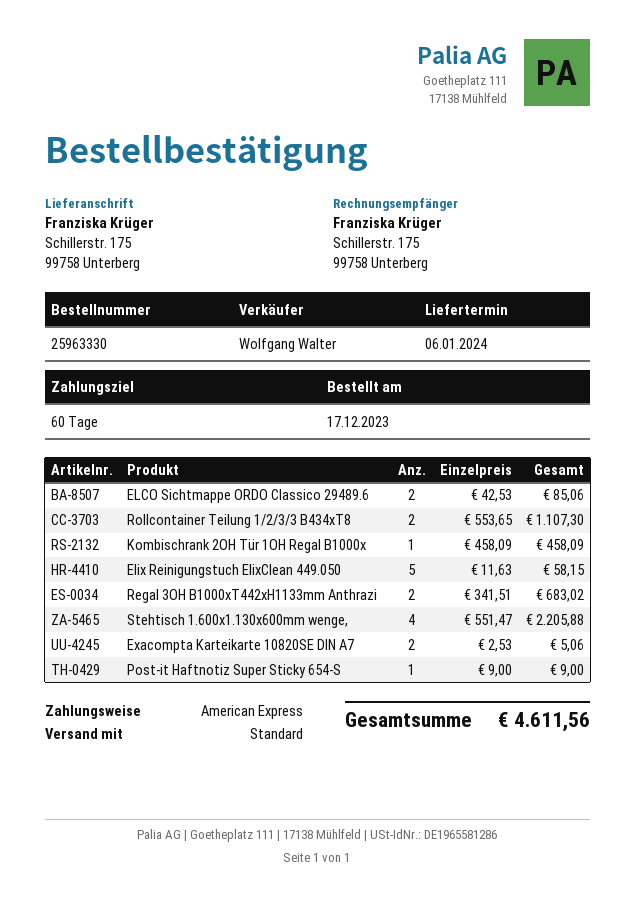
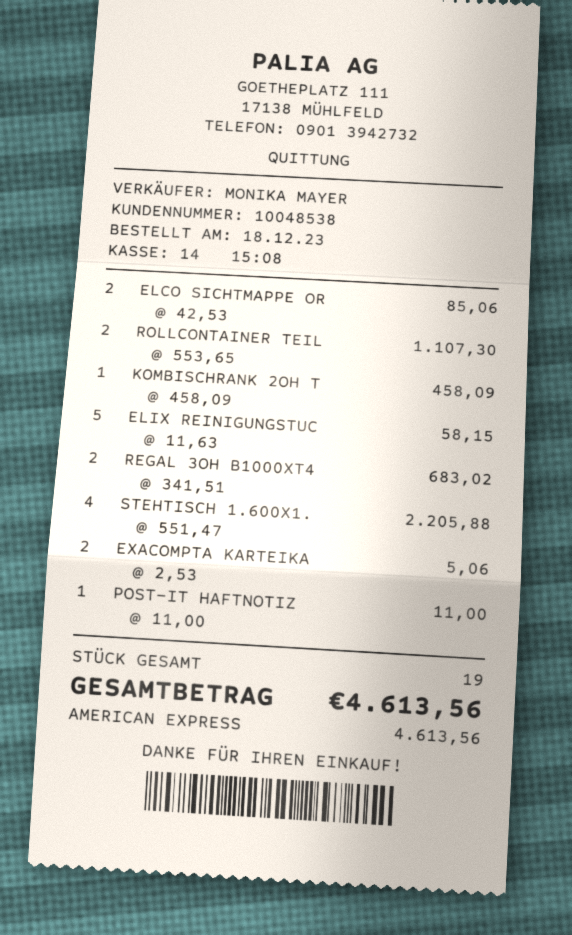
order date: 2023-12-17 -> 2023-12-18
sales rep: Wolfgang Walter -> MONIKA MAYER
Post-it Haftnotiz Super Sticky 654-S: 1 x 9.00 = 9.00 -> 1 x 11.00 = 11.00
total: 4611.56 -> 4613.56

